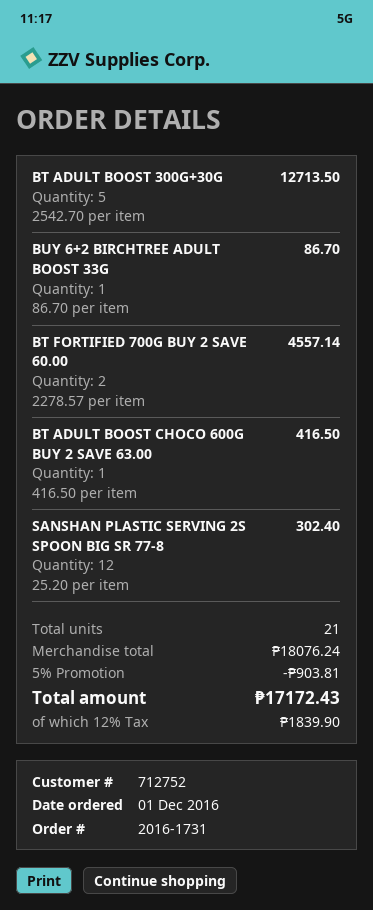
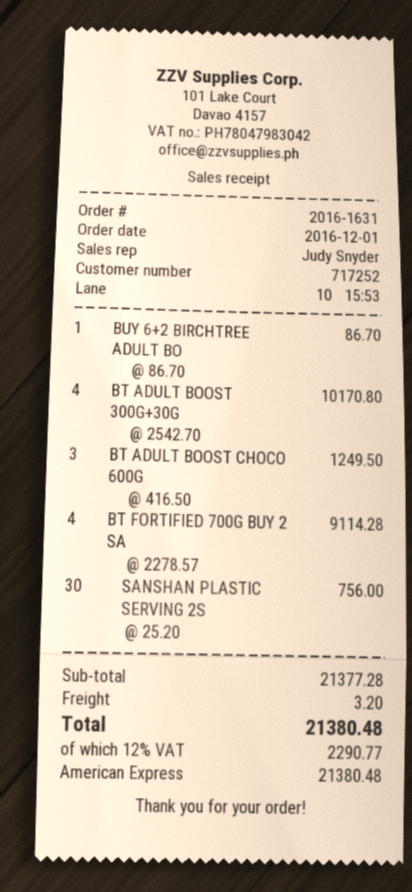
order number: 2016-1731 -> 2016-1631
customer number: 712752 -> 717252
BT ADULT BOOST 300G+30G: 5 x 2542.70 = 12713.50 -> 4 x 2542.70 = 10170.80
BT FORTIFIED 700G BUY 2 SAVE 60.00: 2 x 2278.57 = 4557.14 -> 4 x 2278.57 = 9114.28
BT ADULT BOOST CHOCO 600G BUY 2 SAVE 63.00: 1 x 416.50 = 416.50 -> 3 x 416.50 = 1249.50
SANSHAN PLASTIC SERVING 2S SPOON BIG SR 77-8: 12 x 25.20 = 302.40 -> 30 x 25.20 = 756.00
subtotal: 18076.24 -> 21377.28
discount: 5% = 903.81 -> none
shipping: none -> 3.20
tax: 12% = 1839.90 -> 12% = 2290.77
total: 17172.43 -> 21380.48

